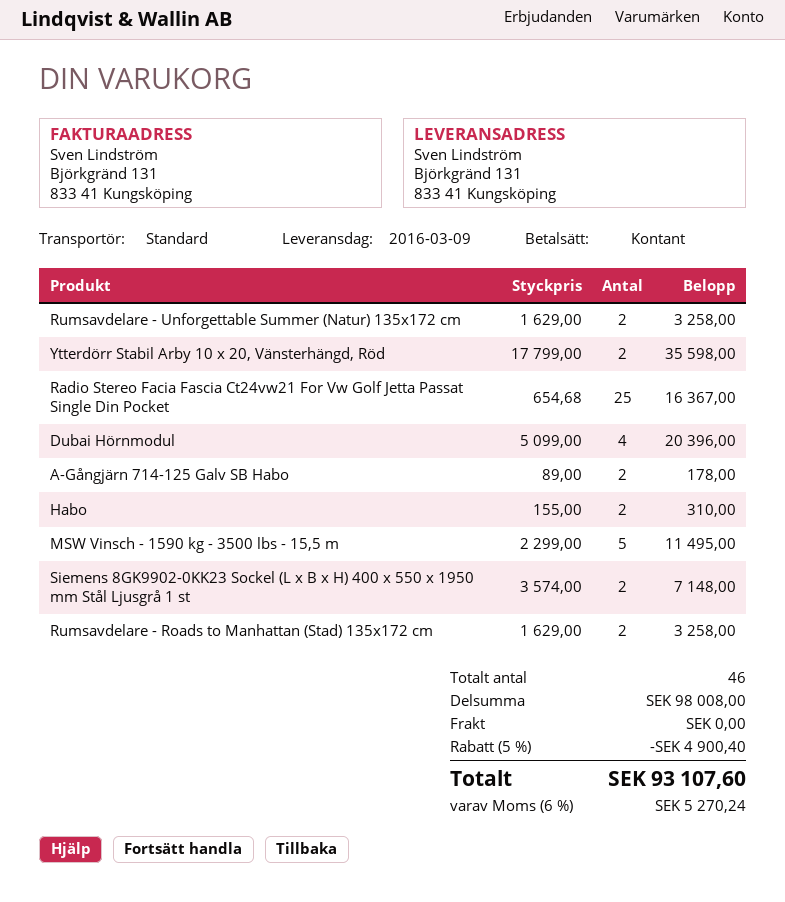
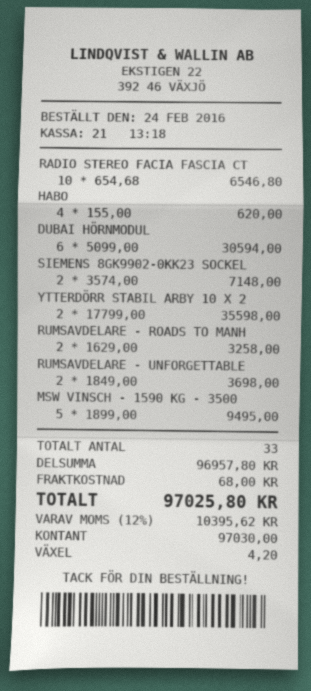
Rumsavdelare - Unforgettable Summer (Natur) 135x172 cm: 2 x 1629.00 = 3258.00 -> 2 x 1849.00 = 3698.00
Radio Stereo Facia Fascia Ct24vw21 For Vw Golf Jetta Passat Single Din Pocket: 25 x 654.68 = 16367.00 -> 10 x 654.68 = 6546.80
Dubai Hörnmodul: 4 x 5099.00 = 20396.00 -> 6 x 5099.00 = 30594.00
A-Gångjärn 714-125 Galv SB Habo: 2 x 89.00 = 178.00 -> none
Habo: 2 x 155.00 = 310.00 -> 4 x 155.00 = 620.00
MSW Vinsch - 1590 kg - 3500 lbs - 15,5 m: 5 x 2299.00 = 11495.00 -> 5 x 1899.00 = 9495.00
total quantity: 46 -> 33
subtotal: 98008.00 -> 96957.80
discount: 5% = 4900.40 -> none
shipping: 0.00 -> 68.00
tax: 6% = 5270.24 -> 12% = 10395.62
total: 93107.60 -> 97025.80

